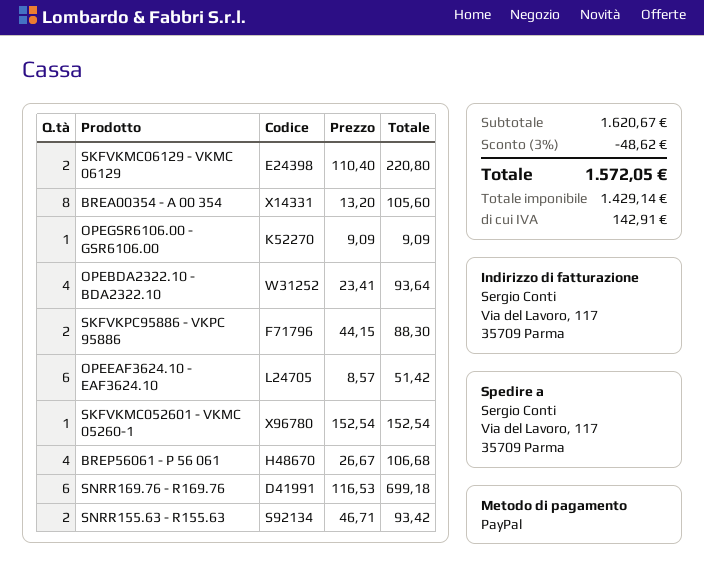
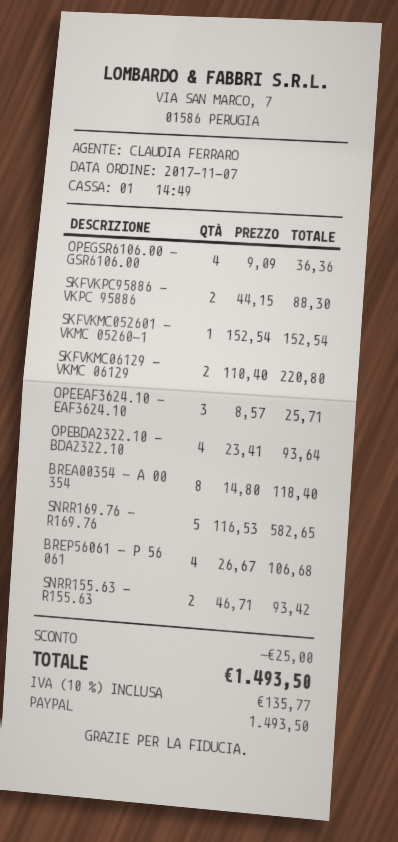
BREA00354 - A 00 354: 8 x 13.20 = 105.60 -> 8 x 14.80 = 118.40
OPEGSR6106.00 - GSR6106.00: 1 x 9.09 = 9.09 -> 4 x 9.09 = 36.36
OPEEAF3624.10 - EAF3624.10: 6 x 8.57 = 51.42 -> 3 x 8.57 = 25.71
SNRR169.76 - R169.76: 6 x 116.53 = 699.18 -> 5 x 116.53 = 582.65
discount: 48.62 -> 25.00
tax: 142.91 -> 135.77
total: 1572.05 -> 1493.50

